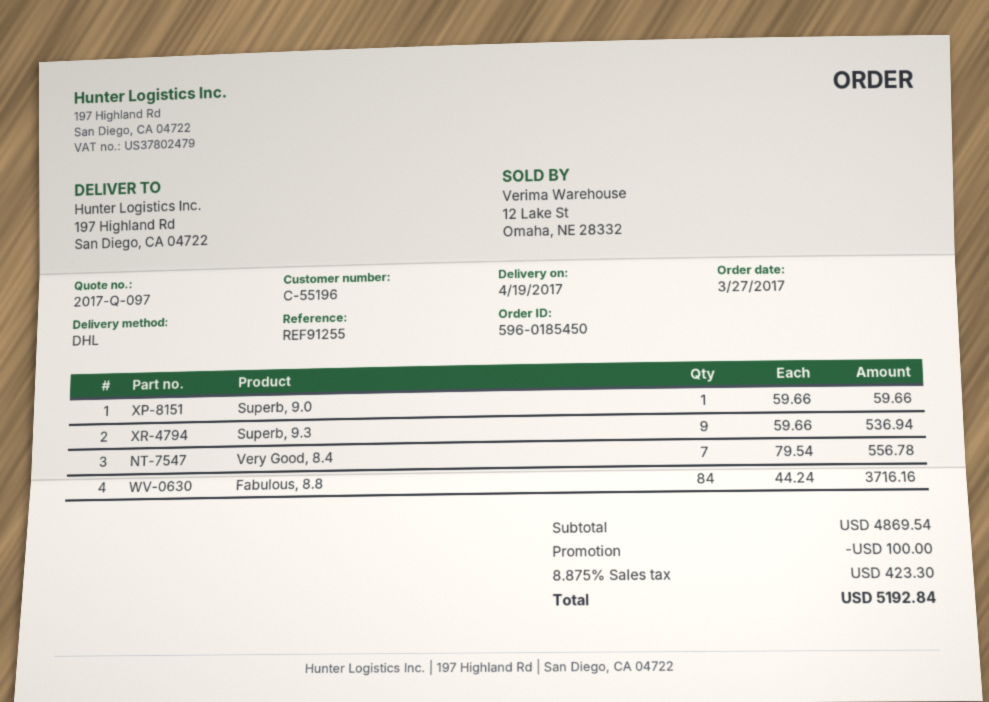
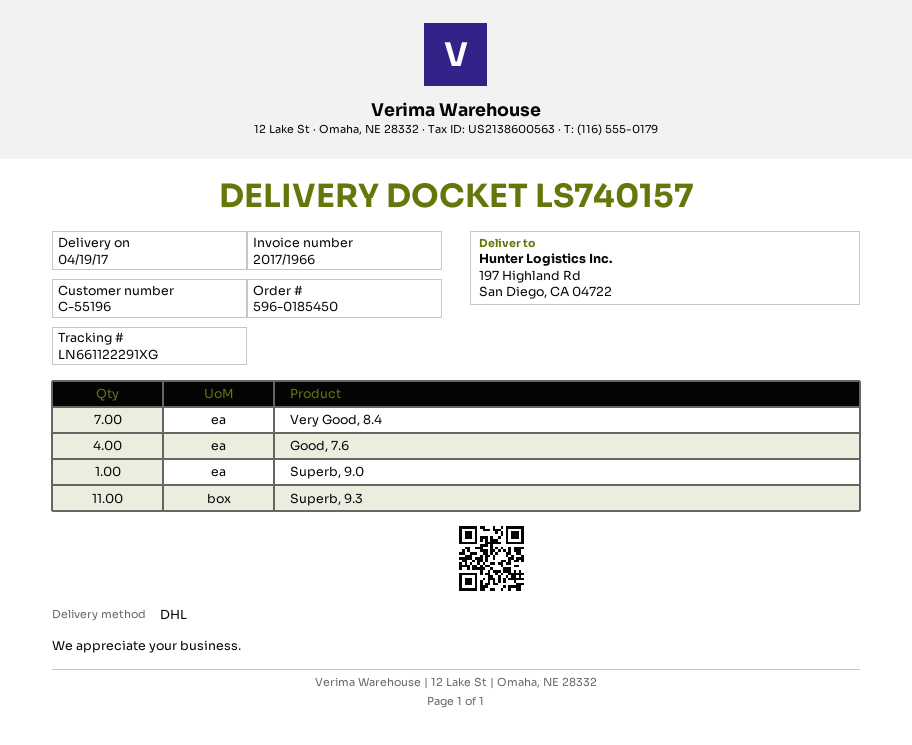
Superb, 9.3: 9 -> 11
Fabulous, 8.8: 84 -> none
Good, 7.6: none -> 4

